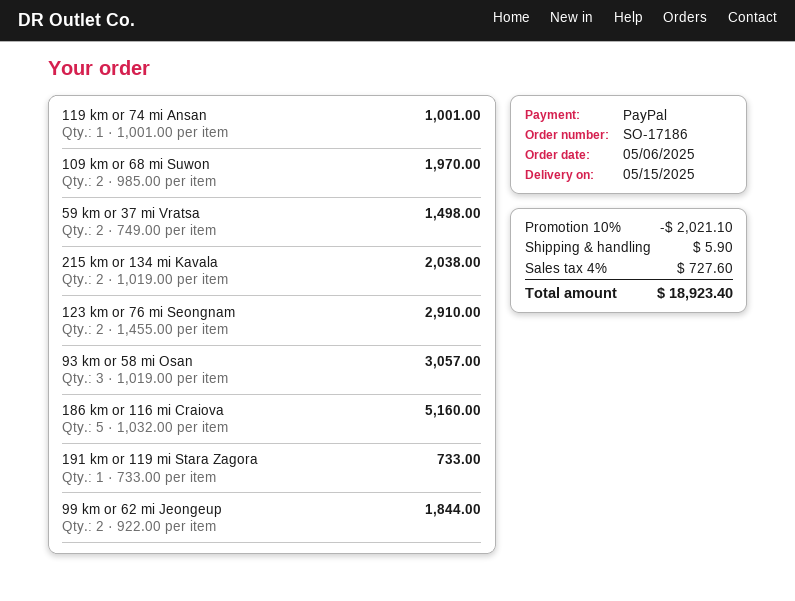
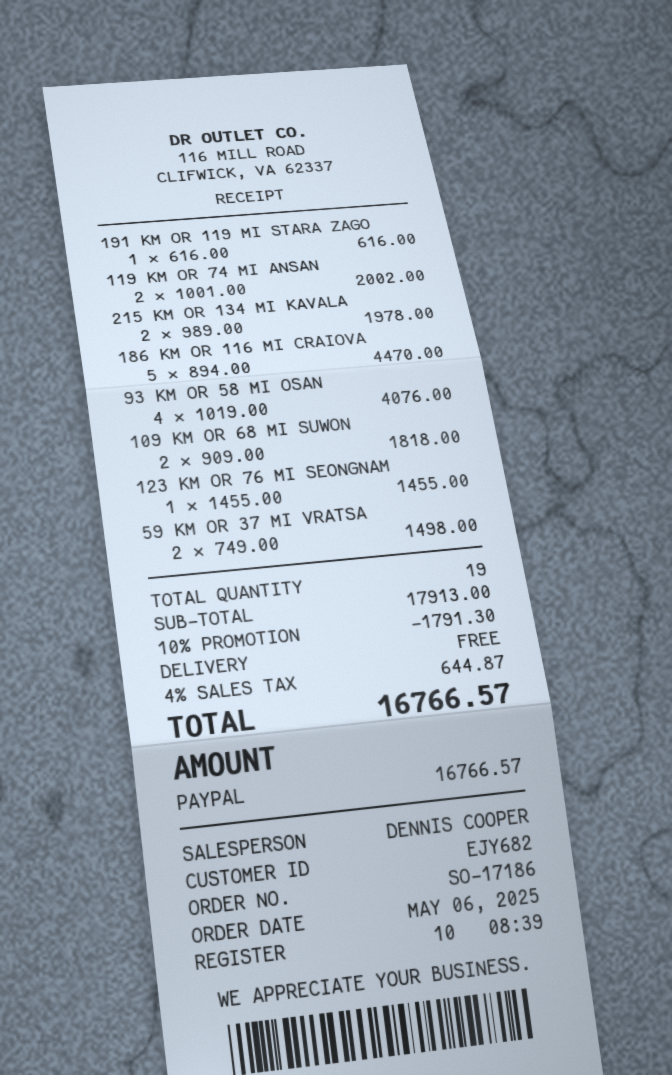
119 km or 74 mi Ansan: 1 x 1001.00 = 1001.00 -> 2 x 1001.00 = 2002.00
109 km or 68 mi Suwon: 2 x 985.00 = 1970.00 -> 2 x 909.00 = 1818.00
215 km or 134 mi Kavala: 2 x 1019.00 = 2038.00 -> 2 x 989.00 = 1978.00
123 km or 76 mi Seongnam: 2 x 1455.00 = 2910.00 -> 1 x 1455.00 = 1455.00
93 km or 58 mi Osan: 3 x 1019.00 = 3057.00 -> 4 x 1019.00 = 4076.00
186 km or 116 mi Craiova: 5 x 1032.00 = 5160.00 -> 5 x 894.00 = 4470.00
191 km or 119 mi Stara Zagora: 1 x 733.00 = 733.00 -> 1 x 616.00 = 616.00
99 km or 62 mi Jeongeup: 2 x 922.00 = 1844.00 -> none
discount: 10% = 2021.10 -> 10% = 1791.30
shipping: 5.90 -> 0.00
tax: 4% = 727.60 -> 4% = 644.87
total: 18923.40 -> 16766.57

